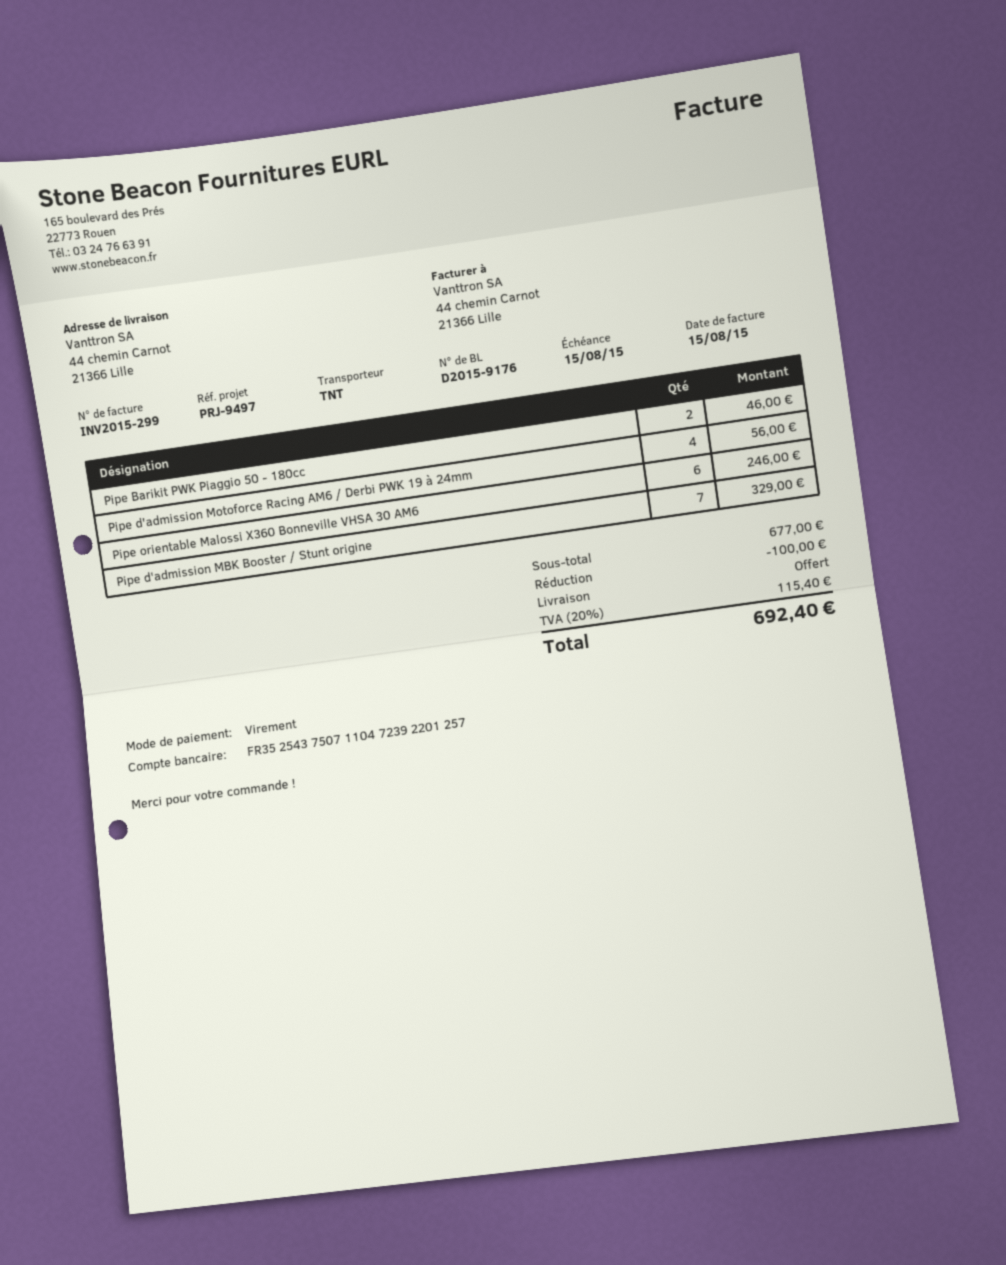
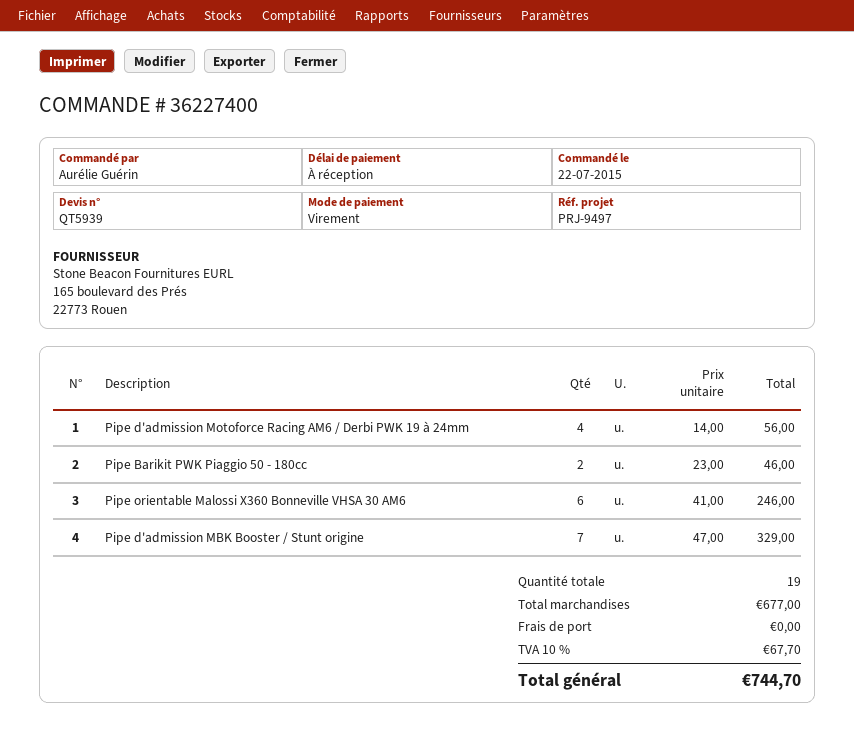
discount: 100.00 -> none
tax: 20% = 115.40 -> 10% = 67.70
total: 692.40 -> 744.70

